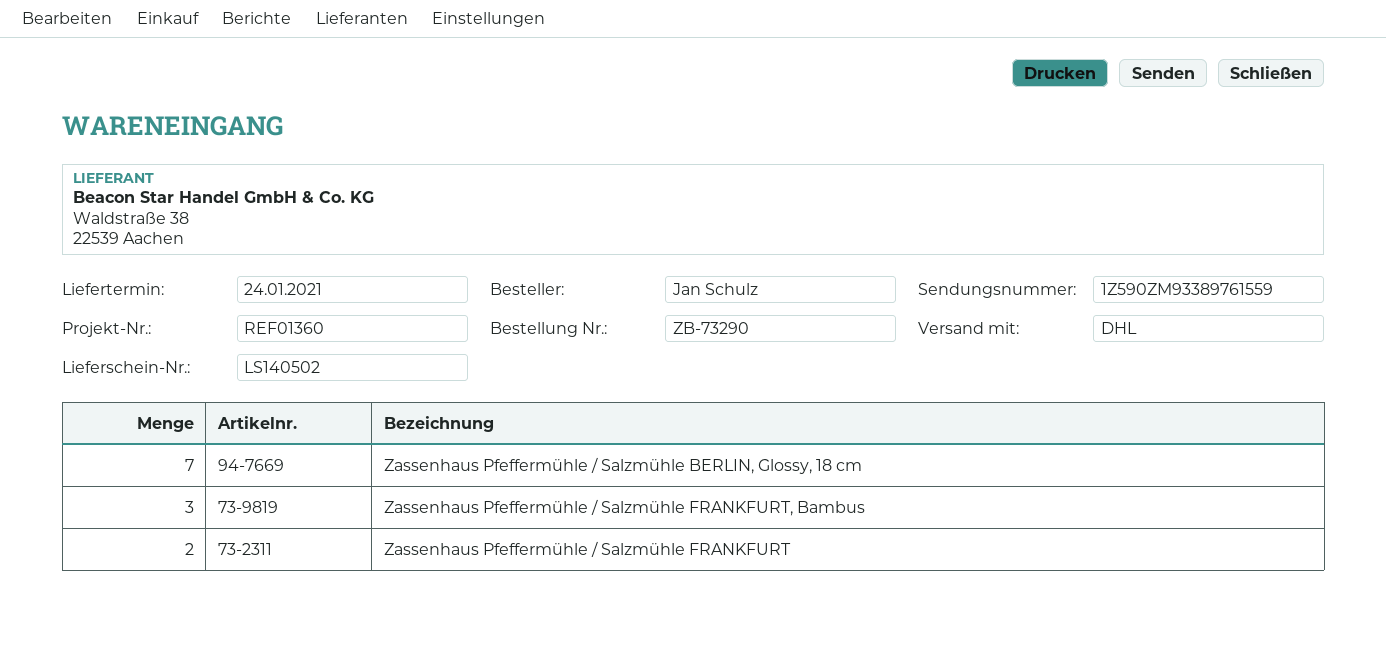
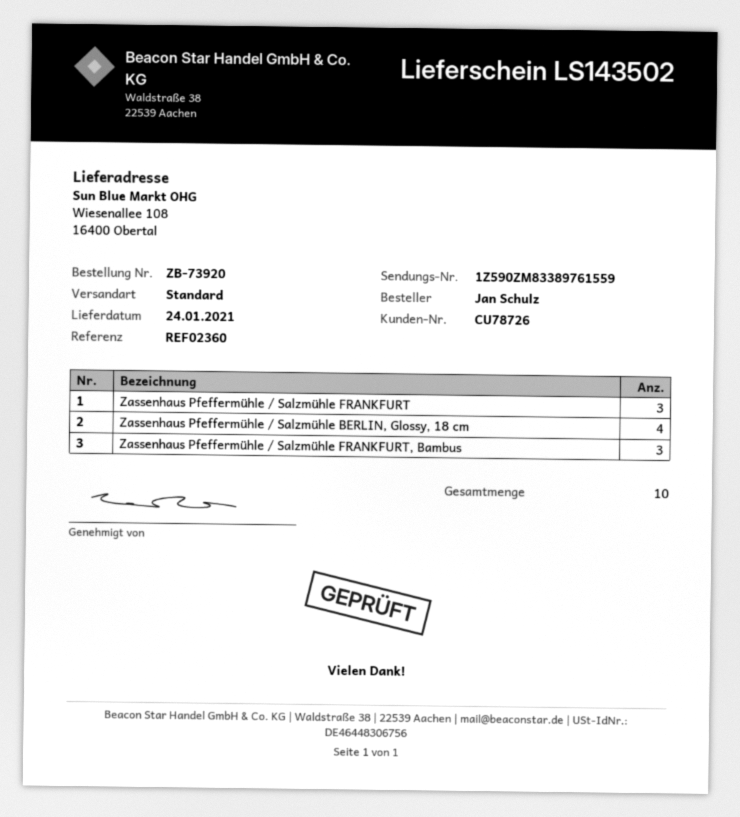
order number: ZB-73290 -> ZB-73920
delivery note number: LS140502 -> LS143502
reference: REF01360 -> REF02360
shipping method: DHL -> standard
tracking number: 1Z590ZM93389761559 -> 1Z590ZM83389761559
Zassenhaus Pfeffermühle / Salzmühle BERLIN, Glossy, 18 cm: 7 -> 4
Zassenhaus Pfeffermühle / Salzmühle FRANKFURT: 2 -> 3

